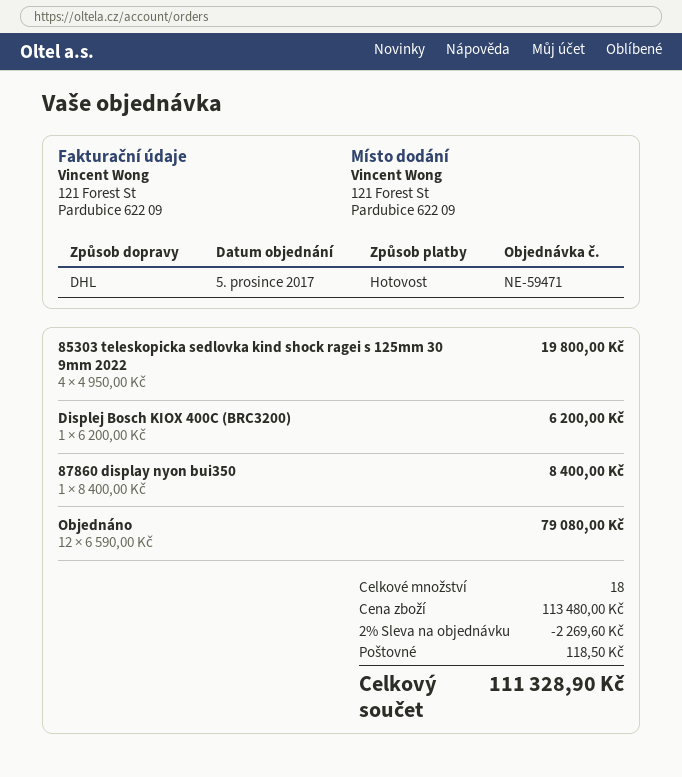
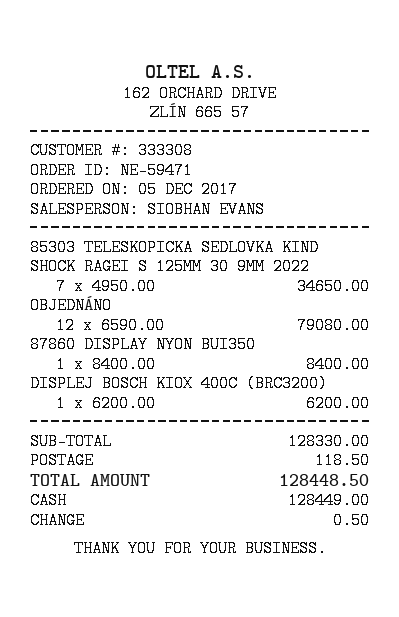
85303 teleskopicka sedlovka kind shock ragei s 125mm 30 9mm 2022: 4 x 4950.00 = 19800.00 -> 7 x 4950.00 = 34650.00
subtotal: 113480.00 -> 128330.00
discount: 2% = 2269.60 -> none
total: 111328.90 -> 128448.50

